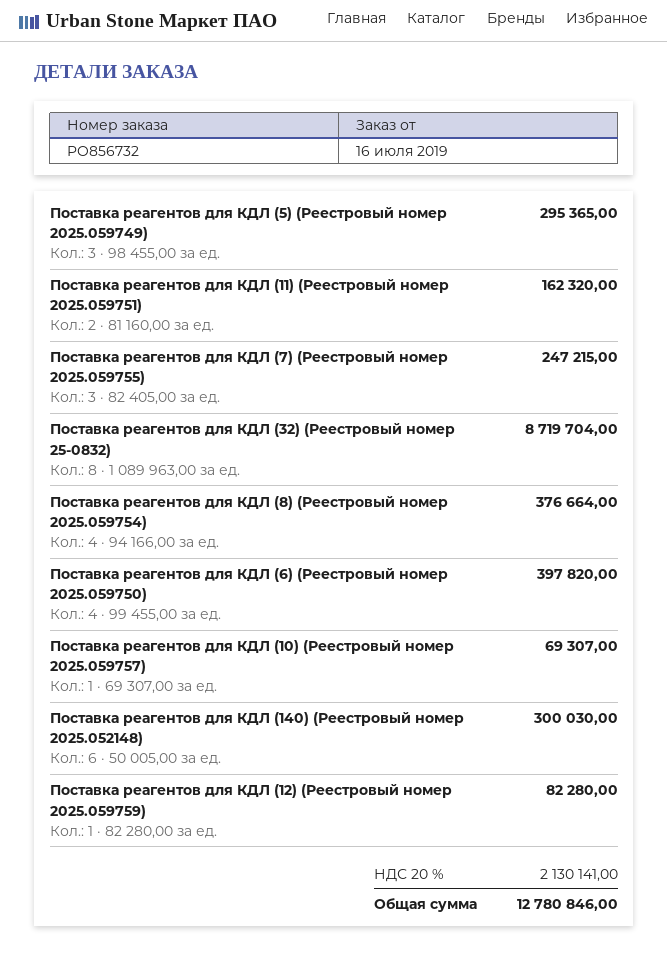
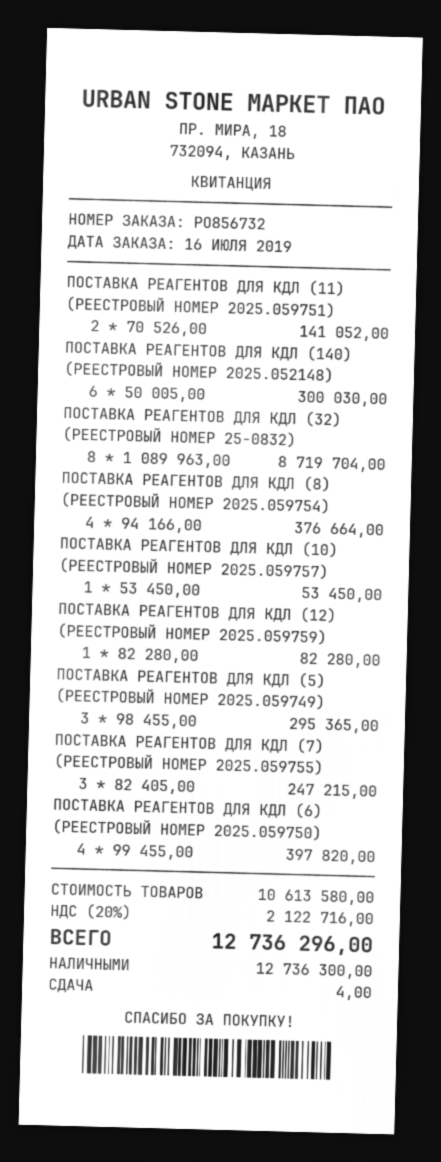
Поставка реагентов для КДЛ (11) (Реестровый номер 2025.059751): 2 x 81160.00 = 162320.00 -> 2 x 70526.00 = 141052.00
Поставка реагентов для КДЛ (10) (Реестровый номер 2025.059757): 1 x 69307.00 = 69307.00 -> 1 x 53450.00 = 53450.00
tax: 20% = 2130141.00 -> 20% = 2122716.00
total: 12780846.00 -> 12736296.00

